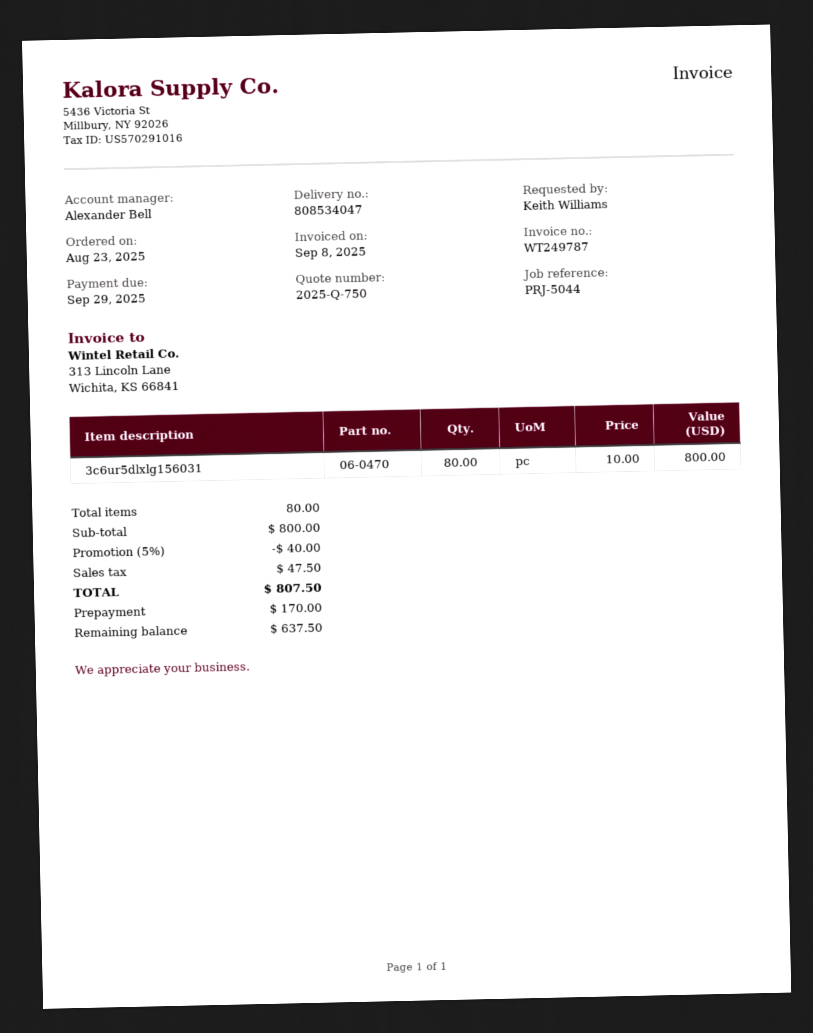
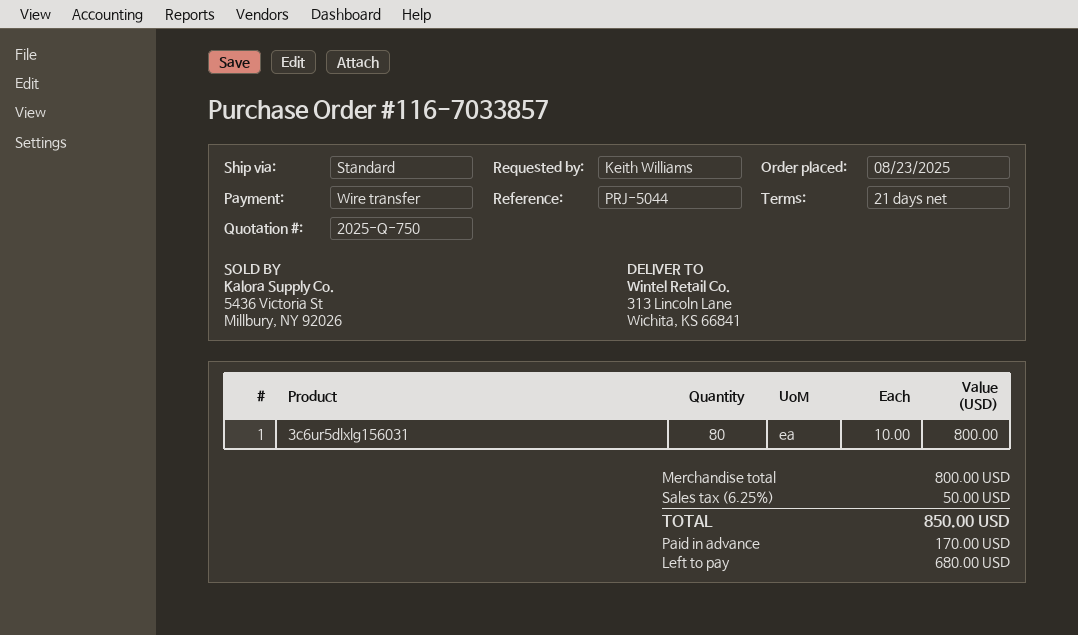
discount: 5% = 40.00 -> none
tax: 47.50 -> 50.00
total: 807.50 -> 850.00
balance: 637.50 -> 680.00

